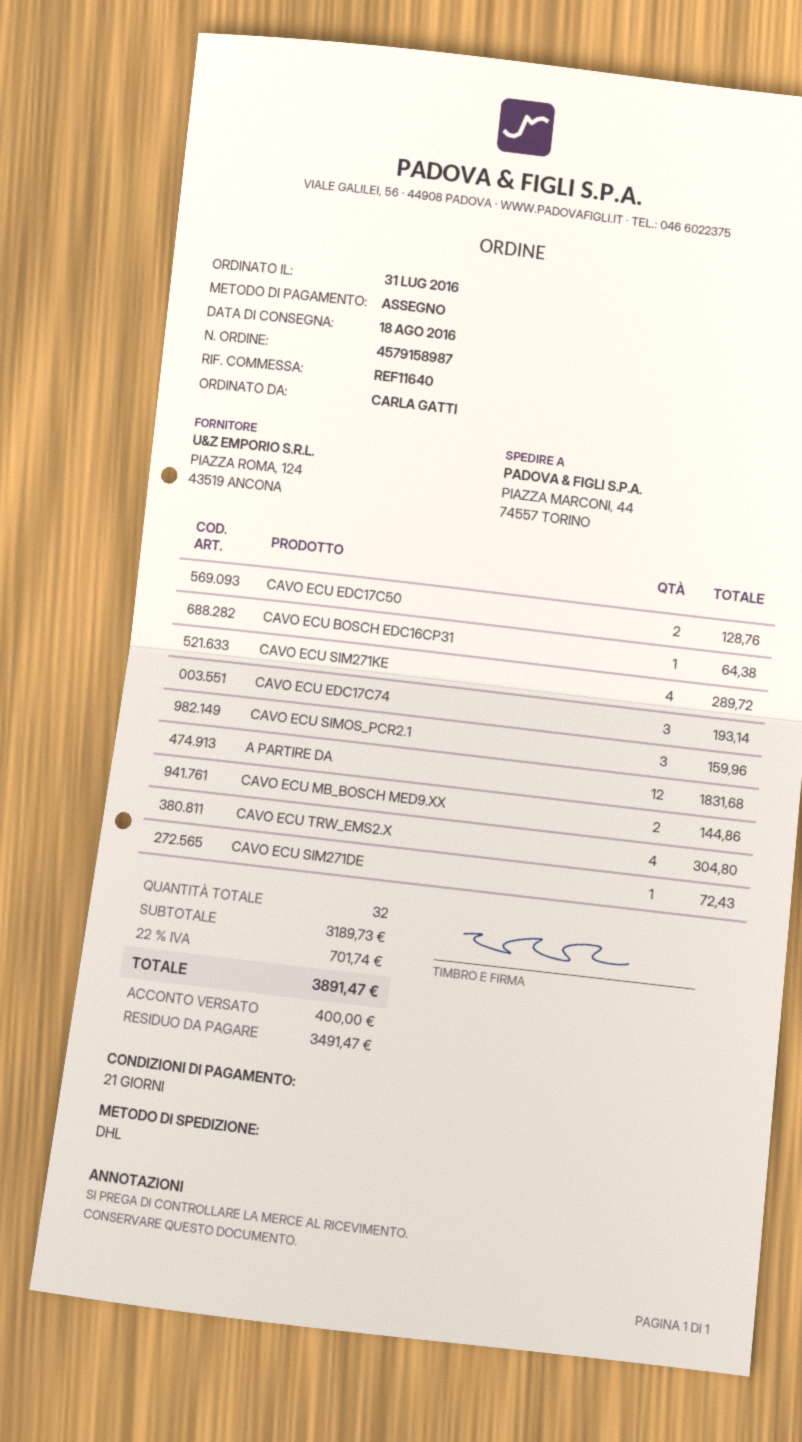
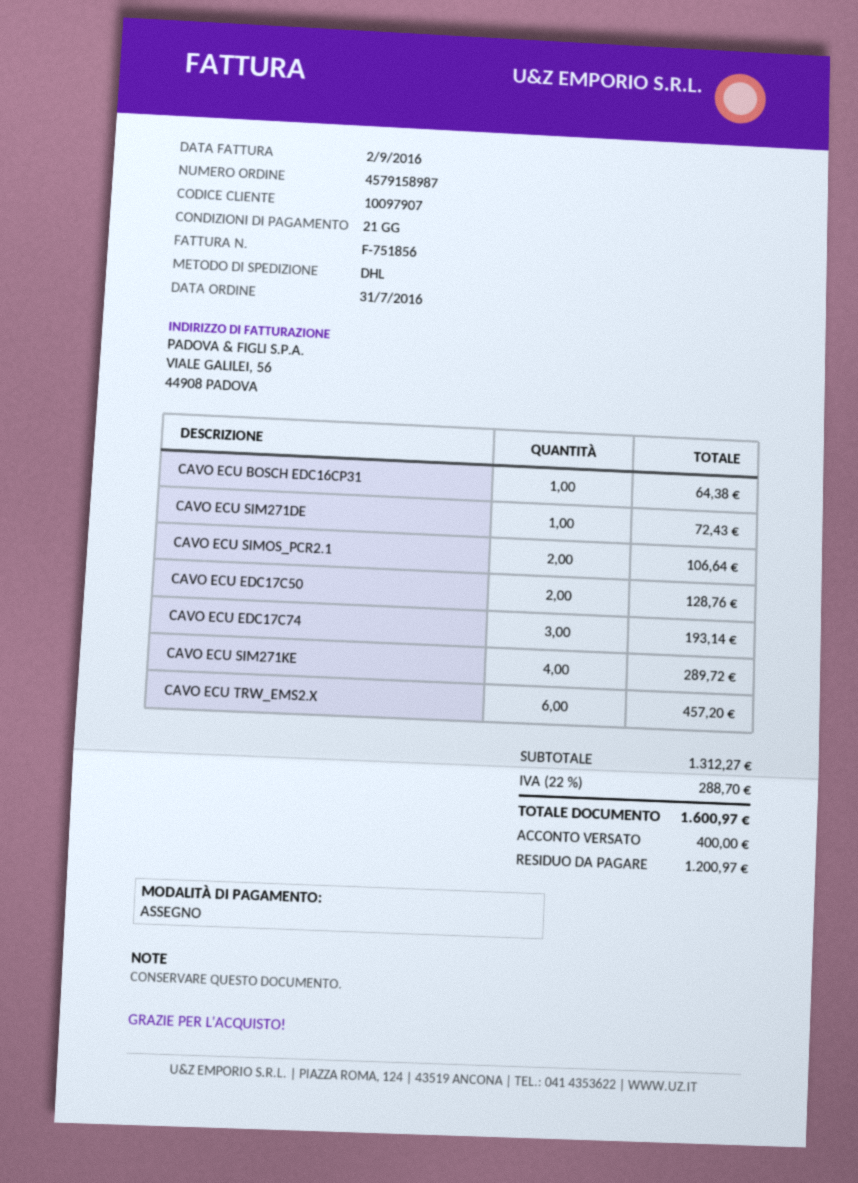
CAVO ECU SIMOS_PCR2.1: 3 for 159.96 -> 2 for 106.64
A PARTIRE DA: 12 for 1831.68 -> none
CAVO ECU MB_BOSCH MED9.XX: 2 for 144.86 -> none
CAVO ECU TRW_EMS2.X: 4 for 304.80 -> 6 for 457.20
subtotal: 3189.73 -> 1312.27
tax: 22% = 701.74 -> 22% = 288.70
total: 3891.47 -> 1600.97
balance: 3491.47 -> 1200.97

